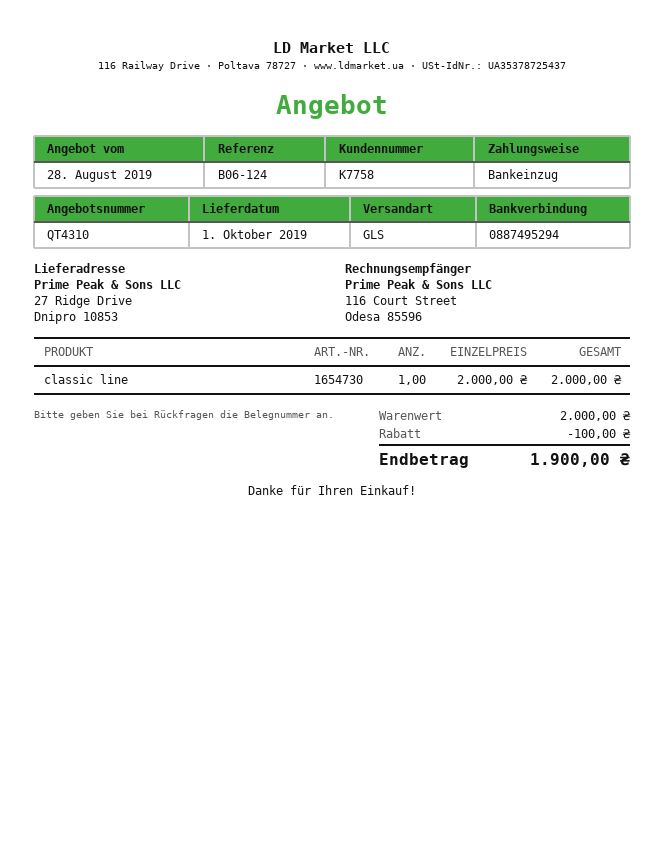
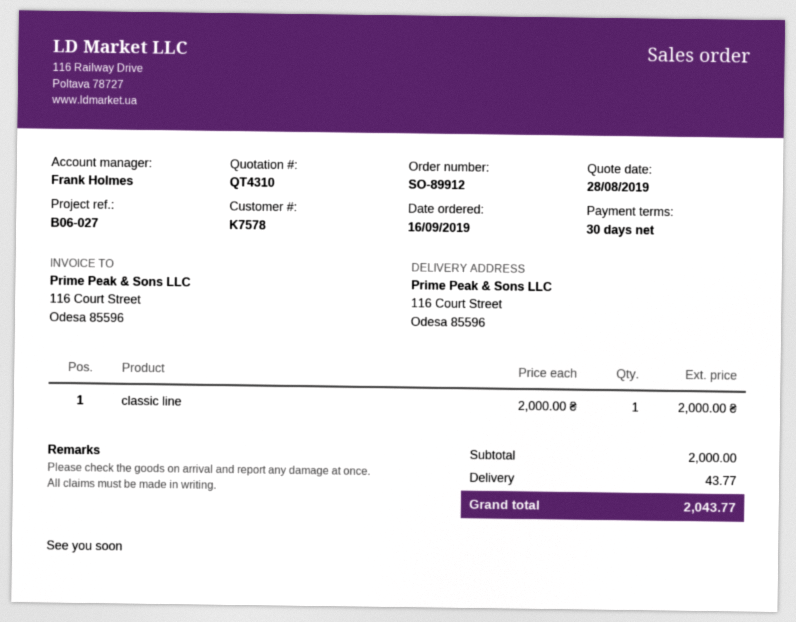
customer number: K7758 -> K7578
reference: B06-124 -> B06-027
ship to: 27 Ridge Drive, Dnipro 10853 -> 116 Court Street, Odesa 85596
discount: 100.00 -> none
shipping: none -> 43.77
total: 1900.00 -> 2043.77

